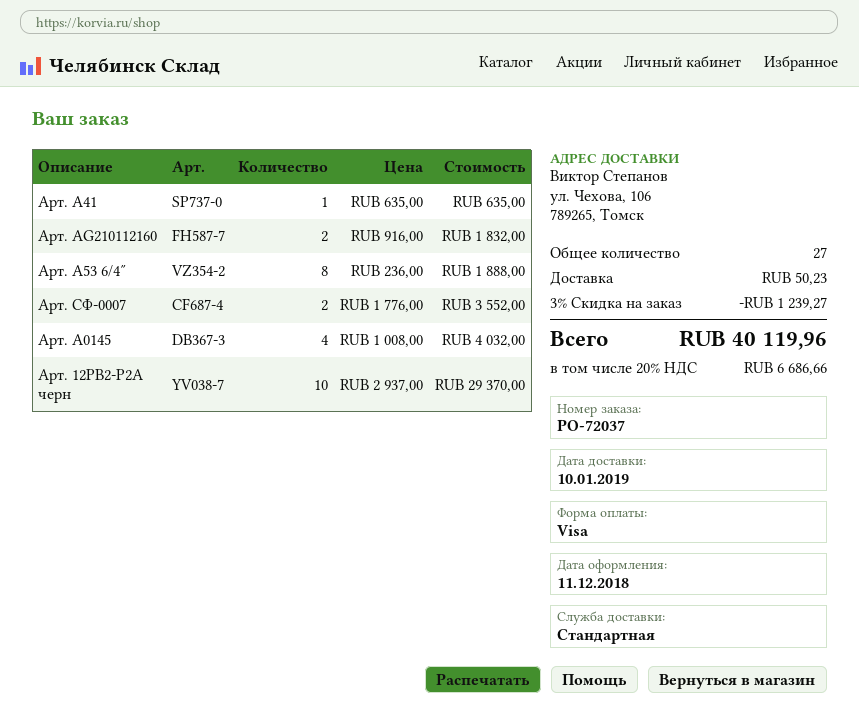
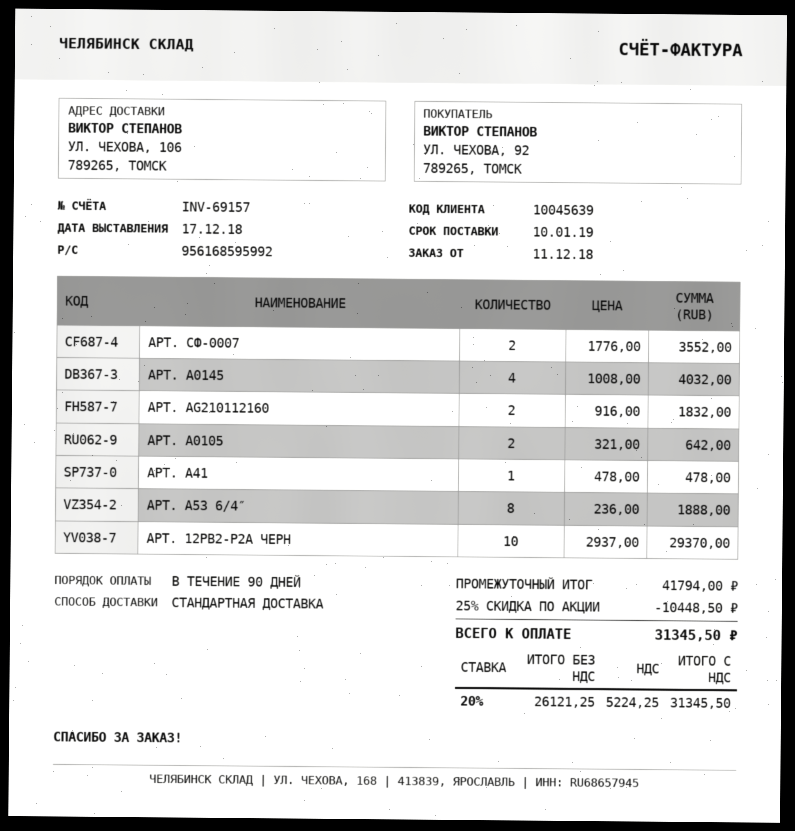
Арт. A41: 1 x 635.00 = 635.00 -> 1 x 478.00 = 478.00
АРТ. A0105: none -> 2 x 321.00 = 642.00
discount: 3% = 1239.27 -> 25% = 10448.50
shipping: 50.23 -> none
tax: 20% = 6686.66 -> 20% = 5224.25
total: 40119.96 -> 31345.50

